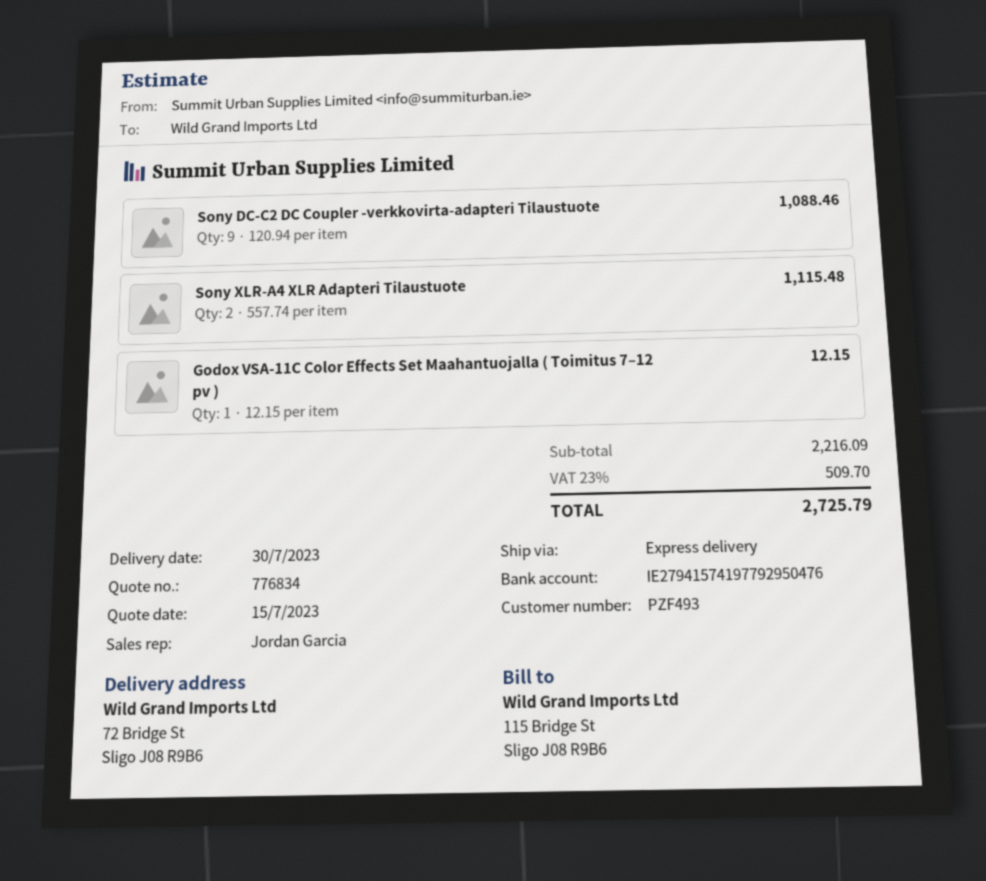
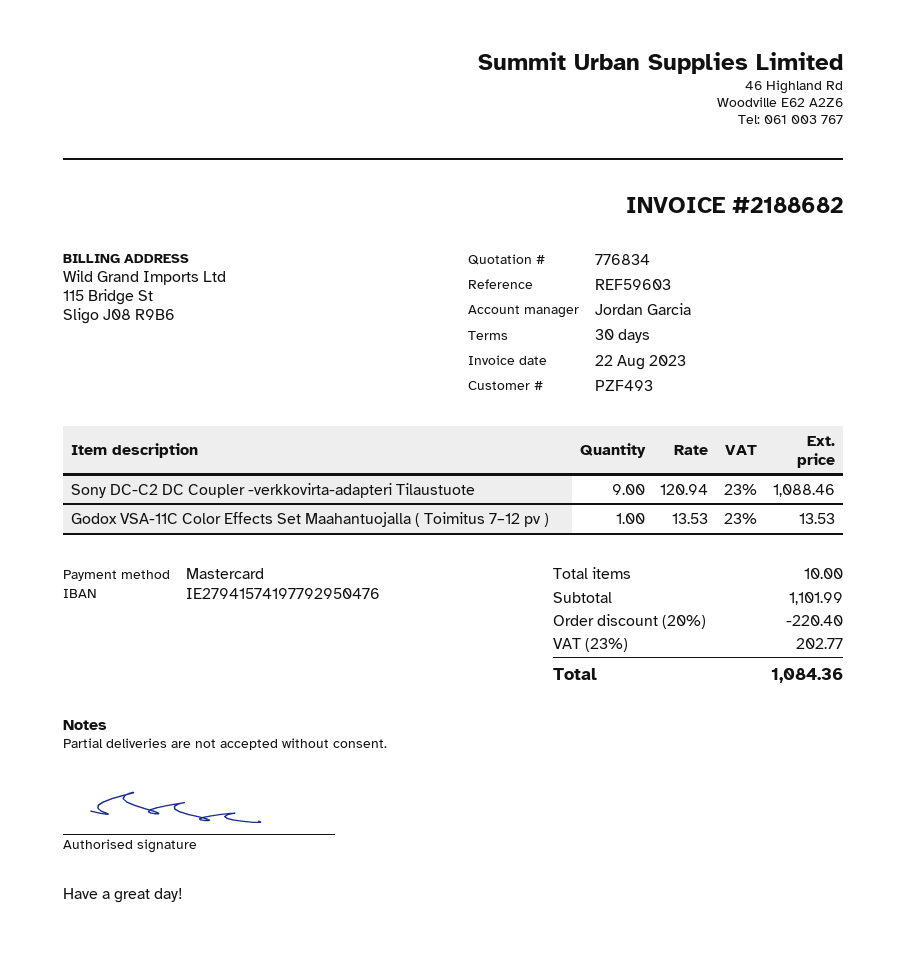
Sony XLR-A4 XLR Adapteri Tilaustuote: 2 x 557.74 = 1115.48 -> none
Godox VSA-11C Color Effects Set Maahantuojalla ( Toimitus 7–12 pv ): 1 x 12.15 = 12.15 -> 1 x 13.53 = 13.53
subtotal: 2216.09 -> 1101.99
discount: none -> 20% = 220.40
tax: 23% = 509.70 -> 23% = 202.77
total: 2725.79 -> 1084.36

